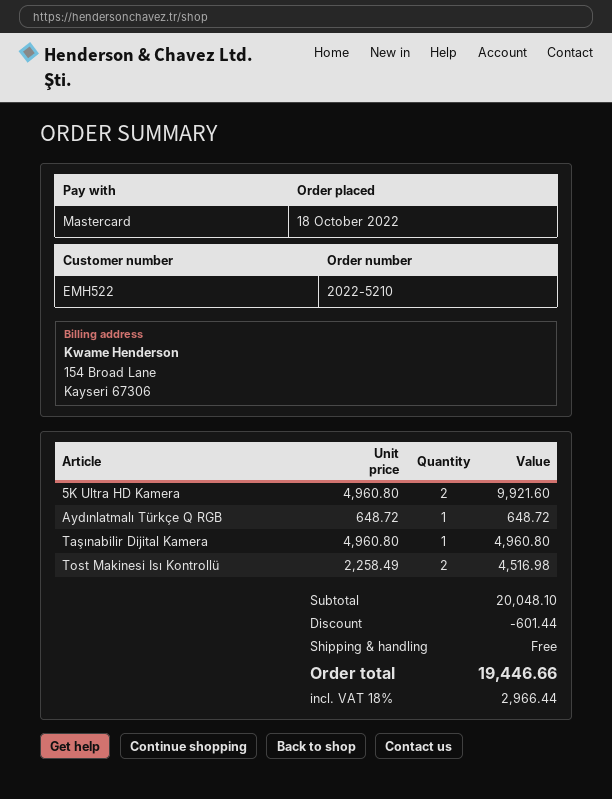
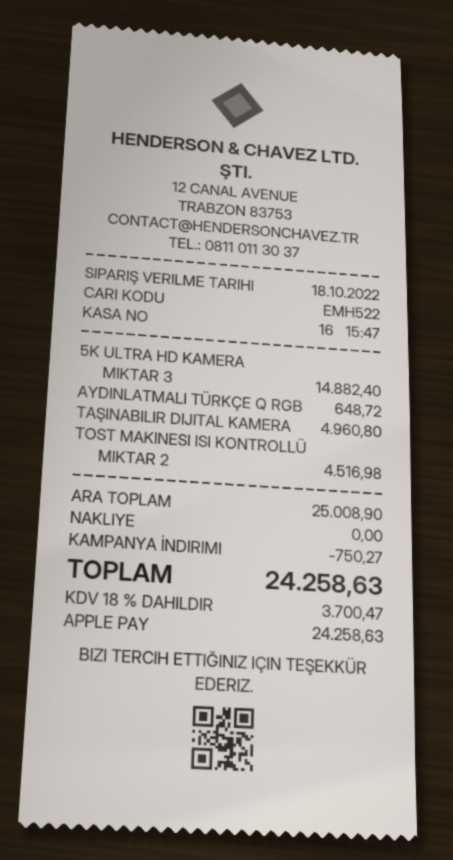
payment method: Mastercard -> Apple Pay
5K Ultra HD Kamera: 2 for 9921.60 -> 3 for 14882.40
subtotal: 20048.10 -> 25008.90
discount: 601.44 -> 750.27
tax: 18% = 2966.44 -> 18% = 3700.47
total: 19446.66 -> 24258.63

